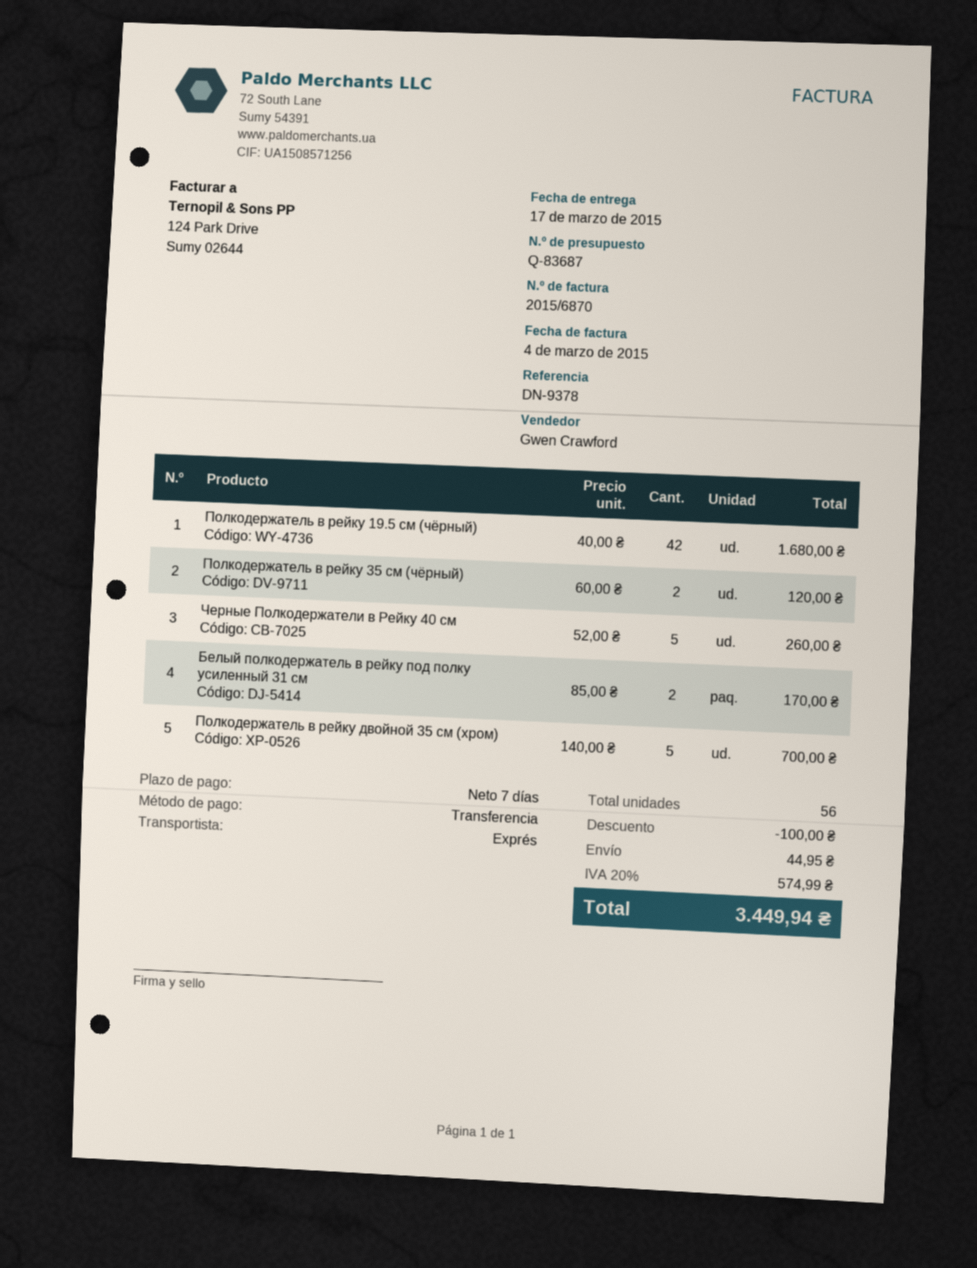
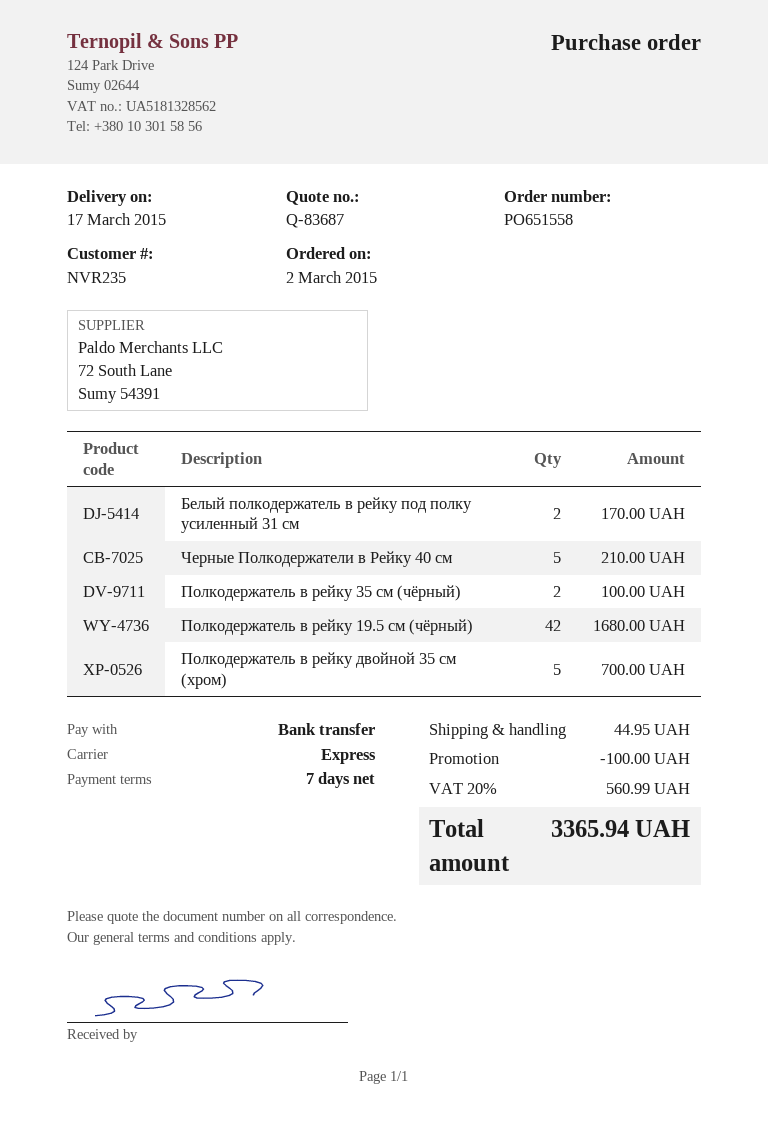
Полкодержатель в рейку 35 см (чёрный): 2 for 120.00 -> 2 for 100.00
Черные Полкодержатели в Рейку 40 см: 5 for 260.00 -> 5 for 210.00
tax: 20% = 574.99 -> 20% = 560.99
total: 3449.94 -> 3365.94

